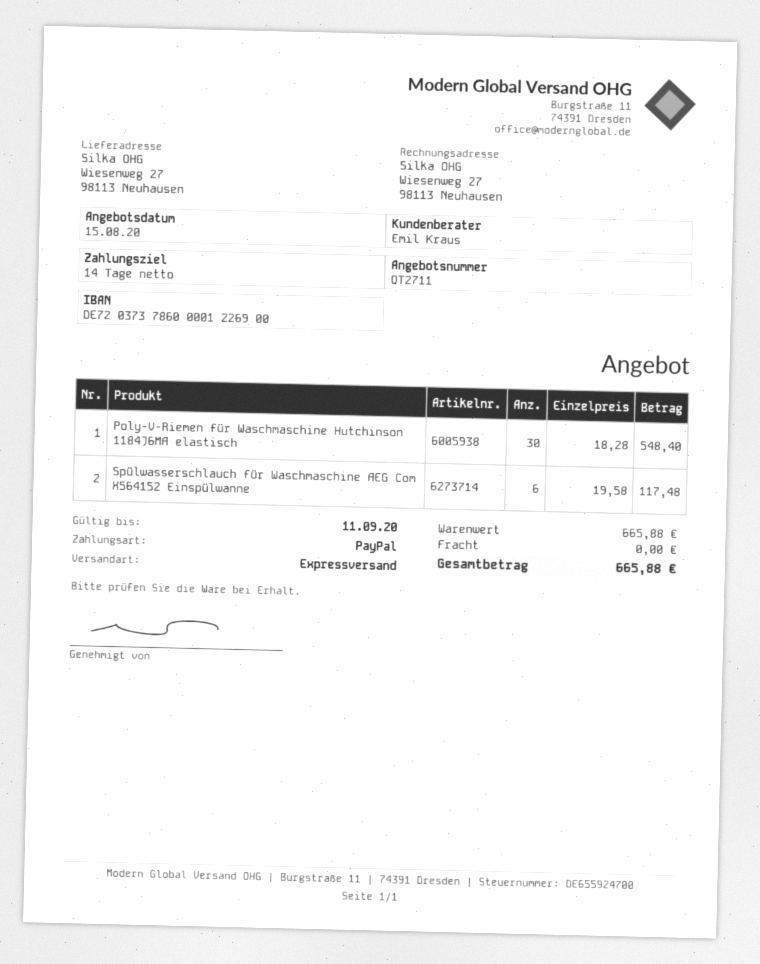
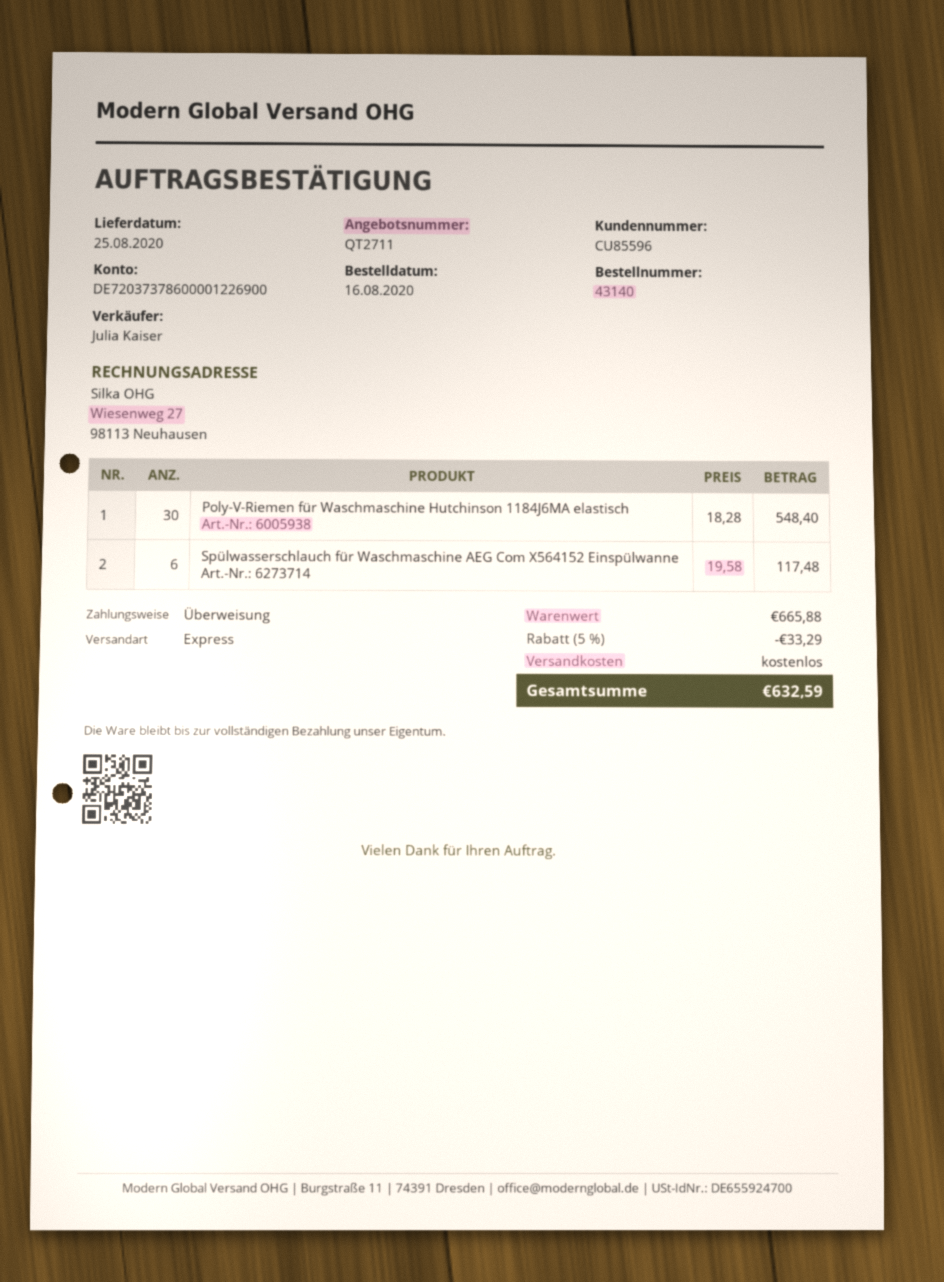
sales rep: Emil Kraus -> Julia Kaiser
payment method: PayPal -> bank transfer
discount: none -> 5% = 33.29
total: 665.88 -> 632.59

